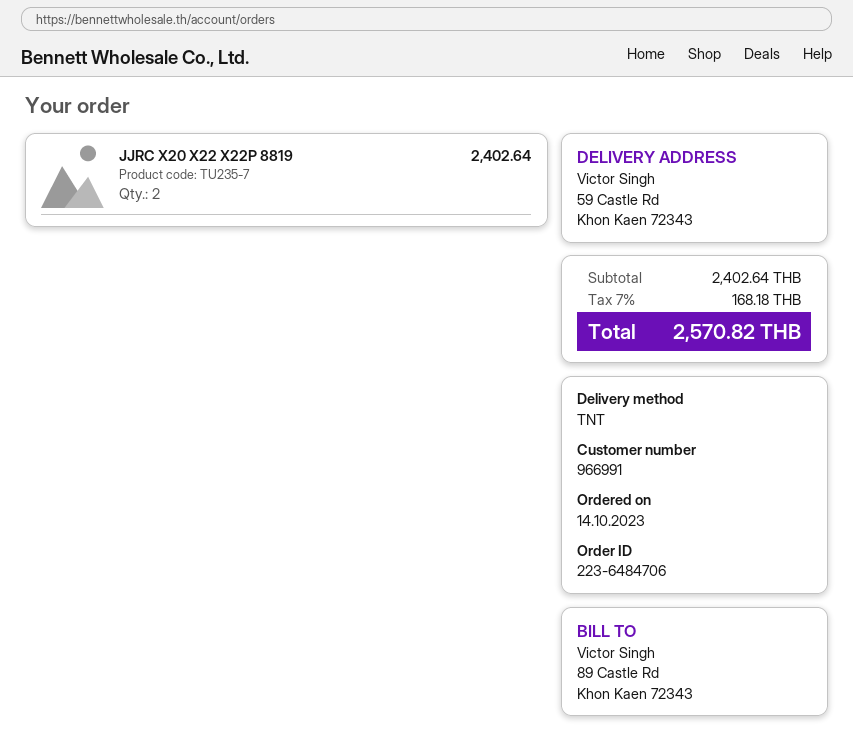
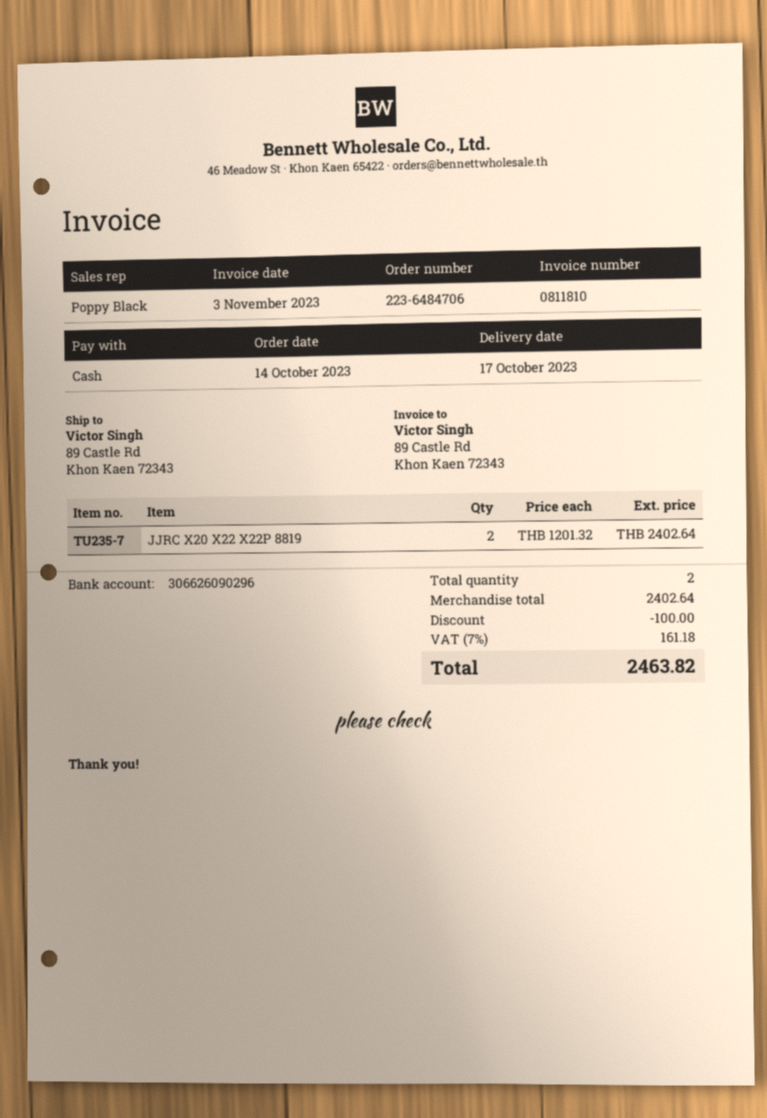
ship to: 59 Castle Rd, Khon Kaen 72343 -> 89 Castle Rd, Khon Kaen 72343
discount: none -> 100.00
tax: 7% = 168.18 -> 7% = 161.18
total: 2570.82 -> 2463.82

